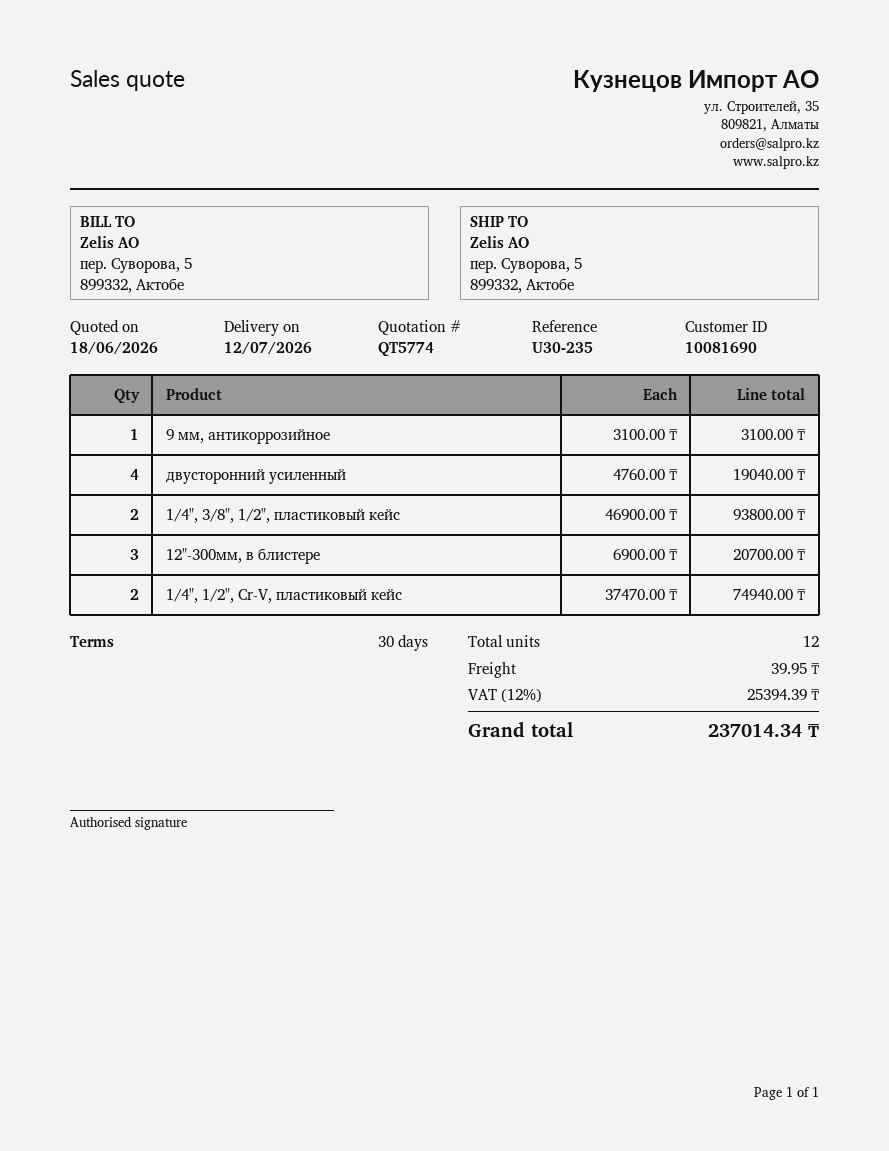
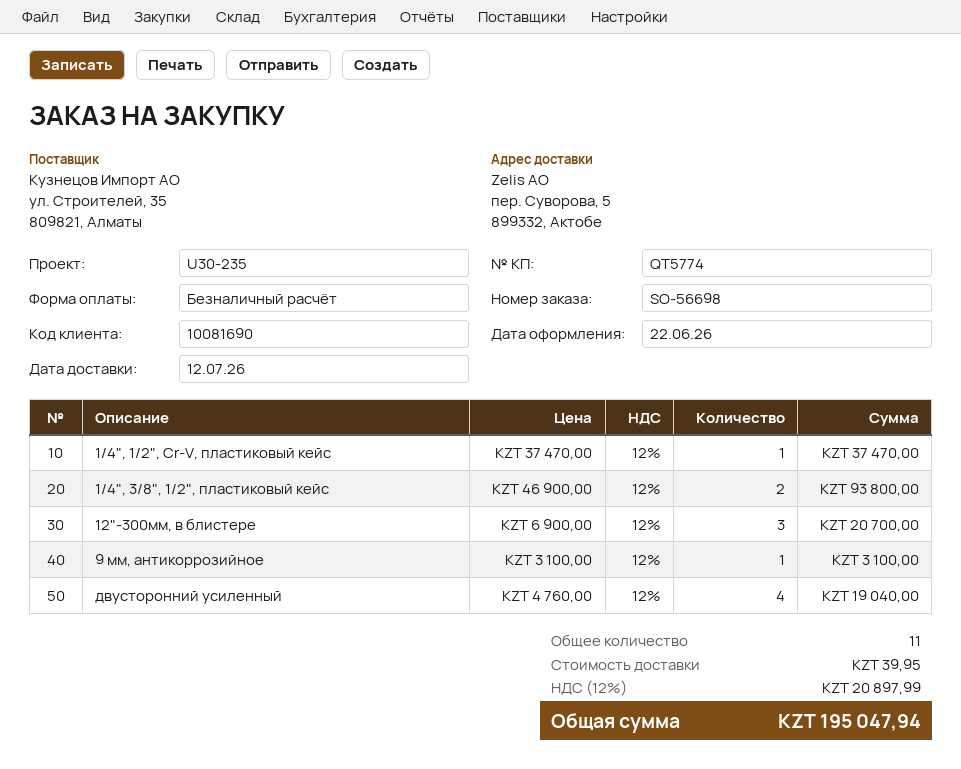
1/4", 1/2", Cr-V, пластиковый кейс: 2 x 37470.00 = 74940.00 -> 1 x 37470.00 = 37470.00
total quantity: 12 -> 11
tax: 12% = 25394.39 -> 12% = 20897.99
total: 237014.34 -> 195047.94

